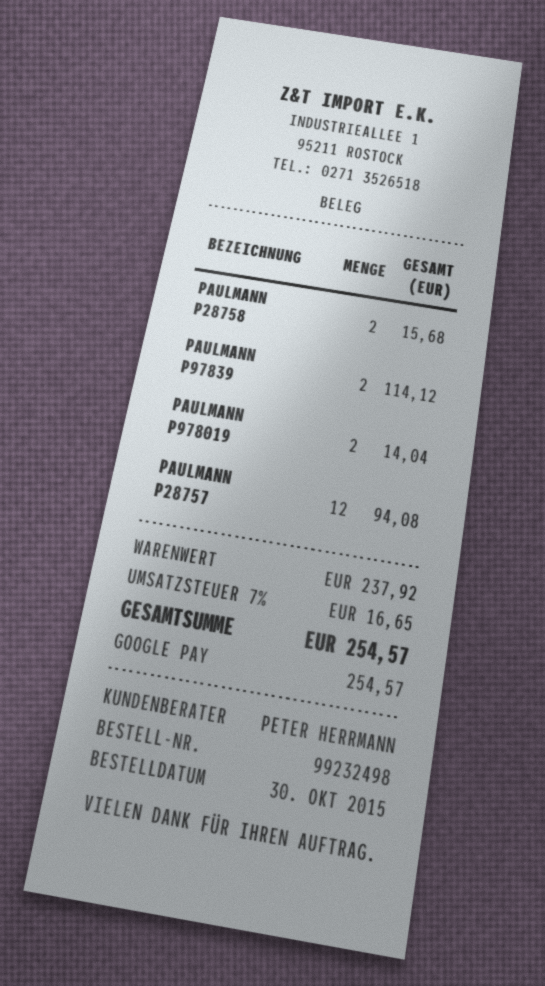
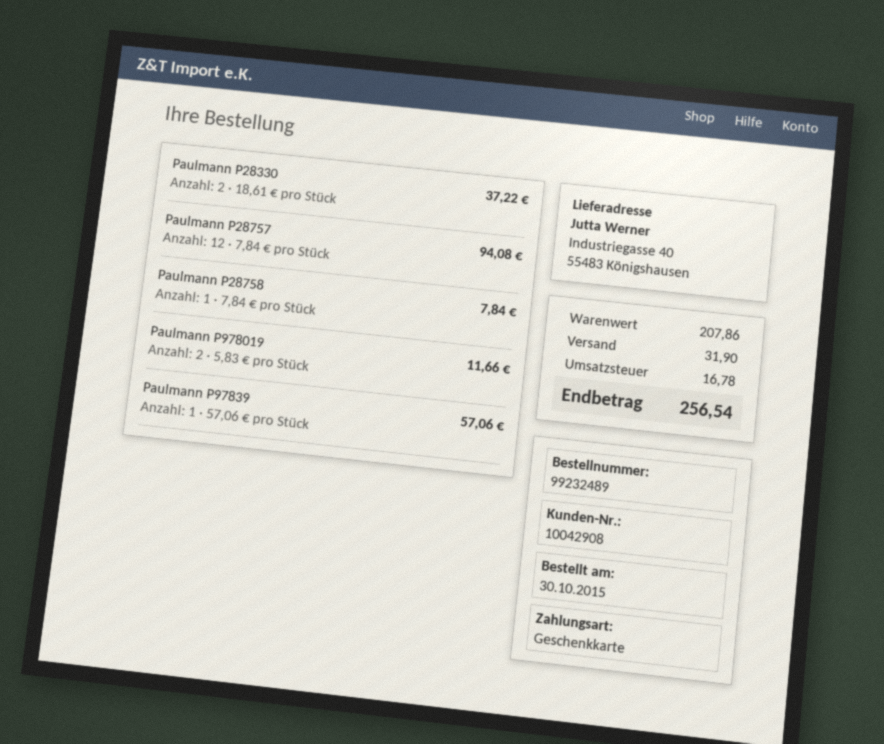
order number: 99232498 -> 99232489
payment method: Google Pay -> gift card
PAULMANN P28758: 2 for 15.68 -> 1 for 7.84
PAULMANN P97839: 2 for 114.12 -> 1 for 57.06
PAULMANN P978019: 2 for 14.04 -> 2 for 11.66
Paulmann P28330: none -> 2 for 37.22
subtotal: 237.92 -> 207.86
shipping: none -> 31.90
tax: 16.65 -> 16.78
total: 254.57 -> 256.54

